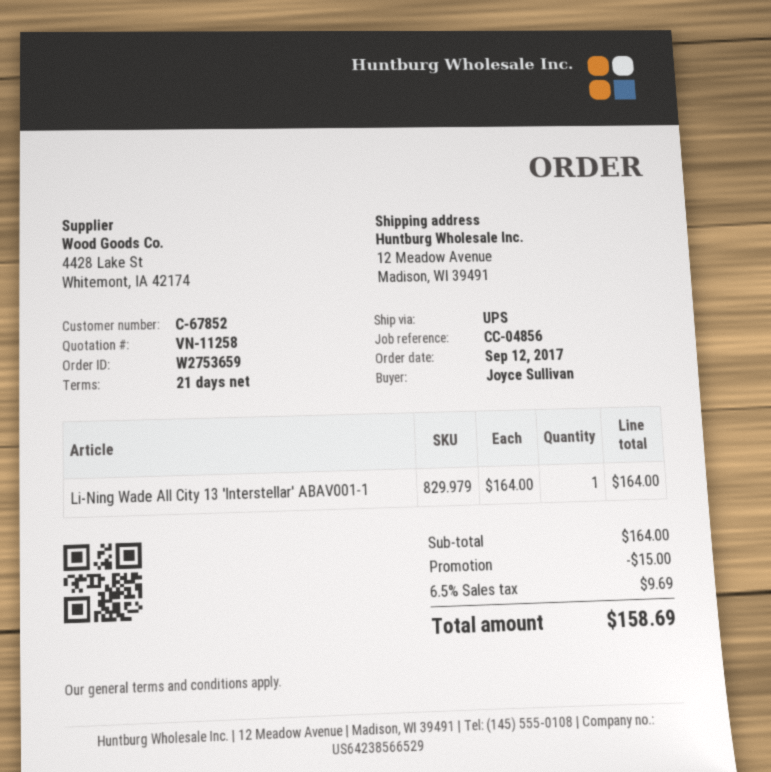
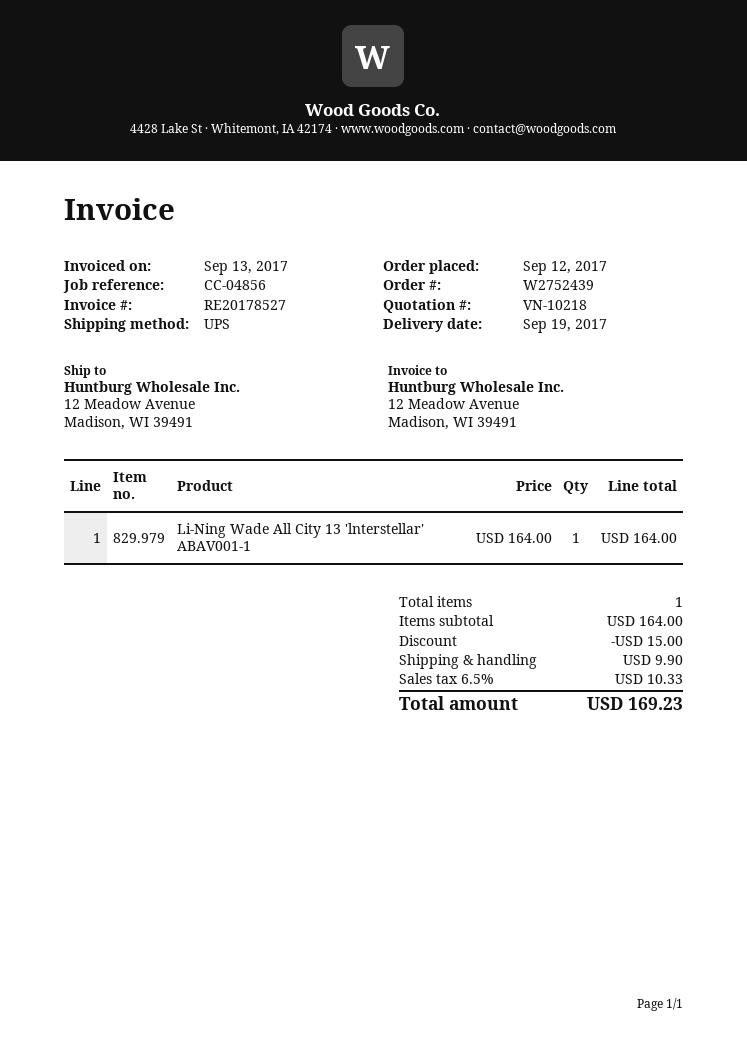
quote number: VN-11258 -> VN-10218
order number: W2753659 -> W2752439
shipping: none -> 9.90
tax: 6.5% = 9.69 -> 6.5% = 10.33
total: 158.69 -> 169.23

